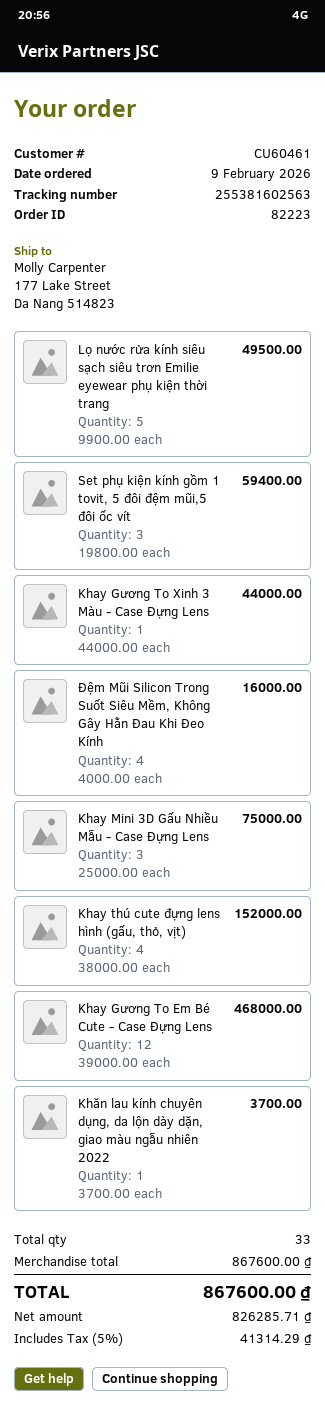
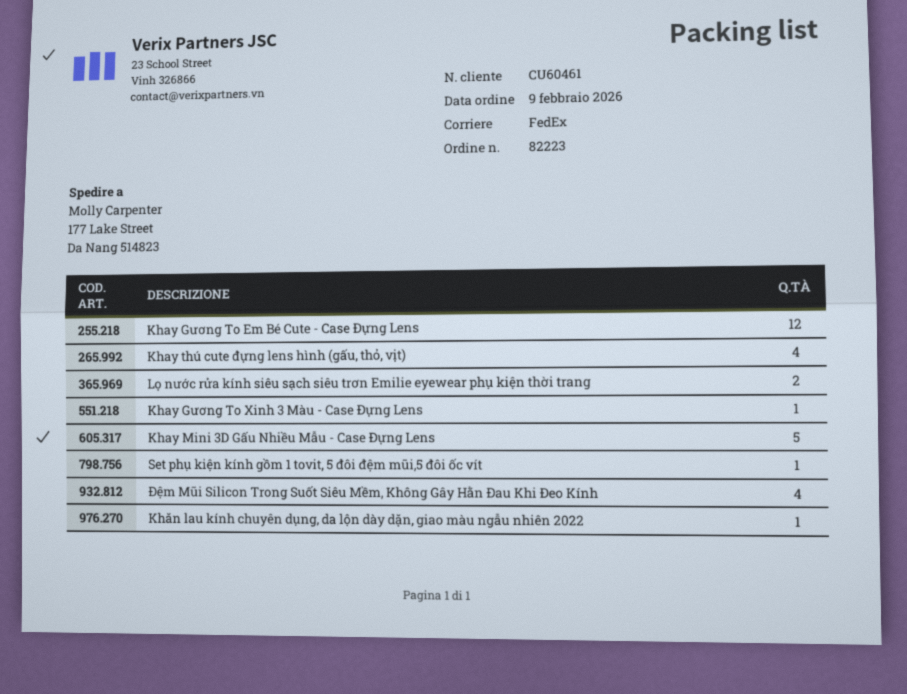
Lọ nước rửa kính siêu sạch siêu trơn Emilie eyewear phụ kiện thời trang: 5 -> 2
Set phụ kiện kính gồm 1 tovit, 5 đôi đệm mũi,5 đôi ốc vít: 3 -> 1
Khay Mini 3D Gấu Nhiều Mẫu - Case Đựng Lens: 3 -> 5

